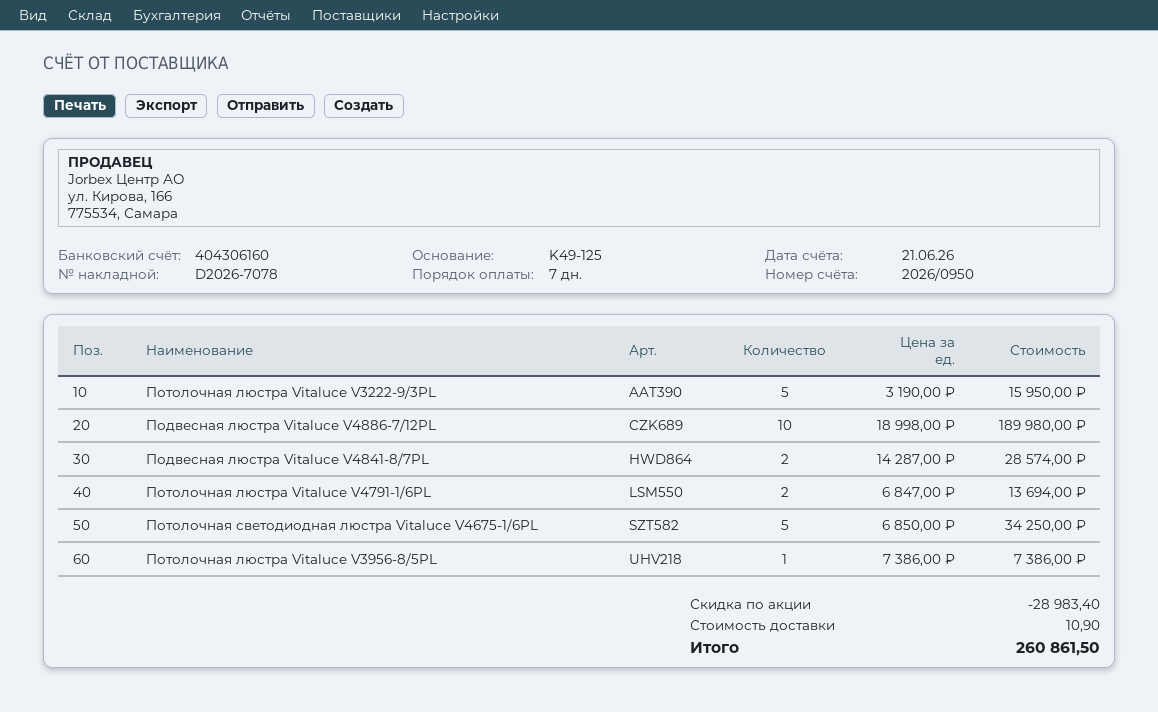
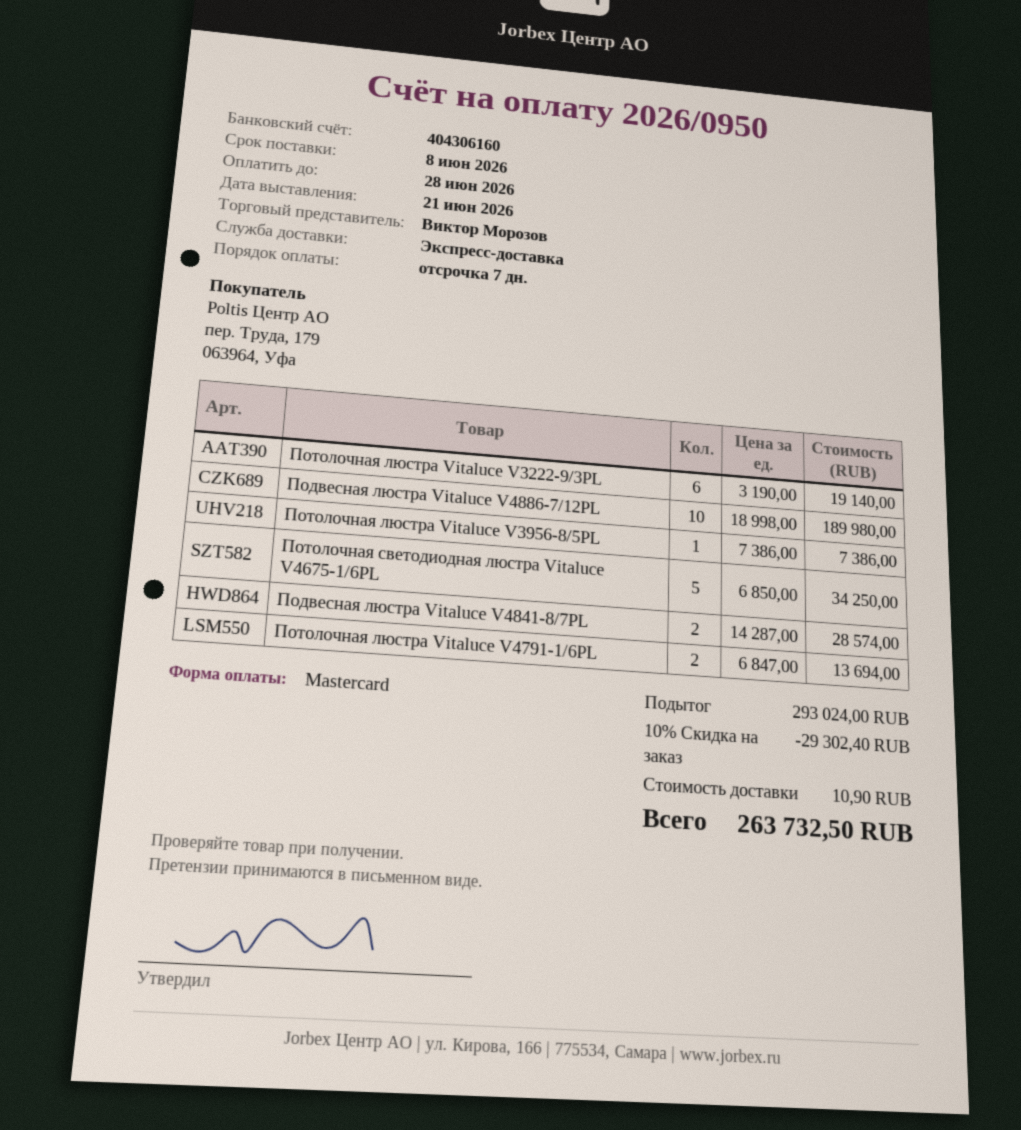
Потолочная люстра Vitaluce V3222-9/3PL: 5 x 3190.00 = 15950.00 -> 6 x 3190.00 = 19140.00
discount: 28983.40 -> 29302.40
total: 260861.50 -> 263732.50

